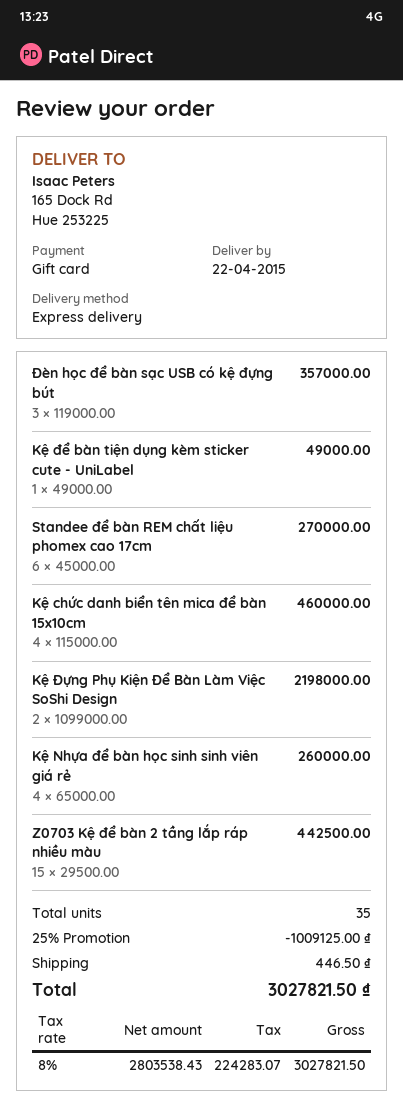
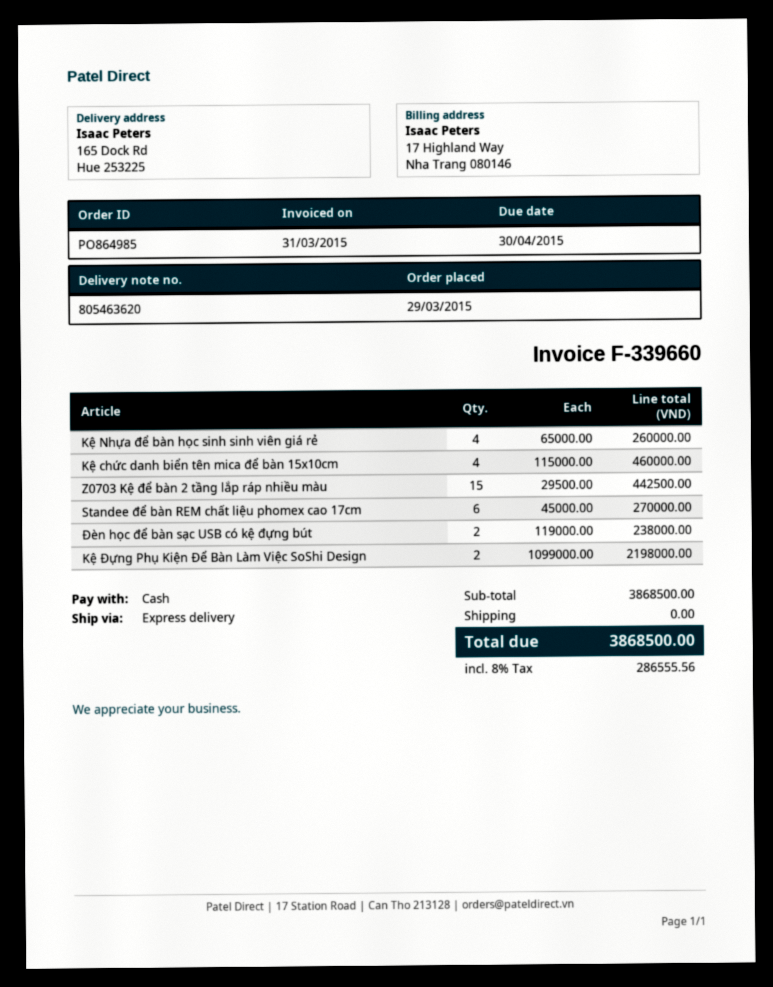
payment method: gift card -> cash
Đèn học để bàn sạc USB có kệ đựng bút: 3 x 119000.00 = 357000.00 -> 2 x 119000.00 = 238000.00
Kệ để bàn tiện dụng kèm sticker cute - UniLabel: 1 x 49000.00 = 49000.00 -> none
discount: 25% = 1009125.00 -> none
shipping: 446.50 -> 0.00
tax: 8% = 224283.07 -> 8% = 286555.56
total: 3027821.50 -> 3868500.00

